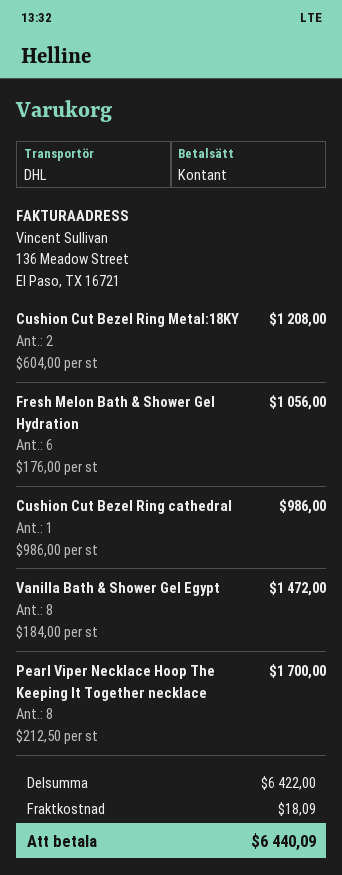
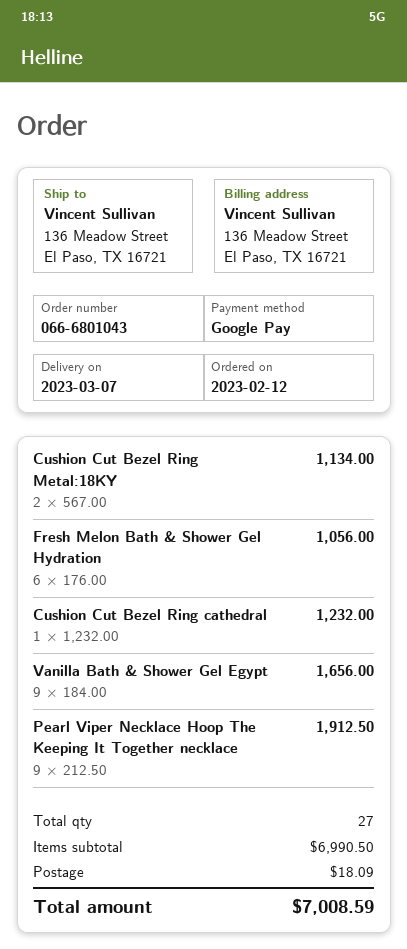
payment method: cash -> Google Pay
Cushion Cut Bezel Ring Metal:18KY: 2 x 604.00 = 1208.00 -> 2 x 567.00 = 1134.00
Cushion Cut Bezel Ring cathedral: 1 x 986.00 = 986.00 -> 1 x 1232.00 = 1232.00
Vanilla Bath & Shower Gel Egypt: 8 x 184.00 = 1472.00 -> 9 x 184.00 = 1656.00
Pearl Viper Necklace Hoop The Keeping It Together necklace: 8 x 212.50 = 1700.00 -> 9 x 212.50 = 1912.50
subtotal: 6422.00 -> 6990.50
total: 6440.09 -> 7008.59

